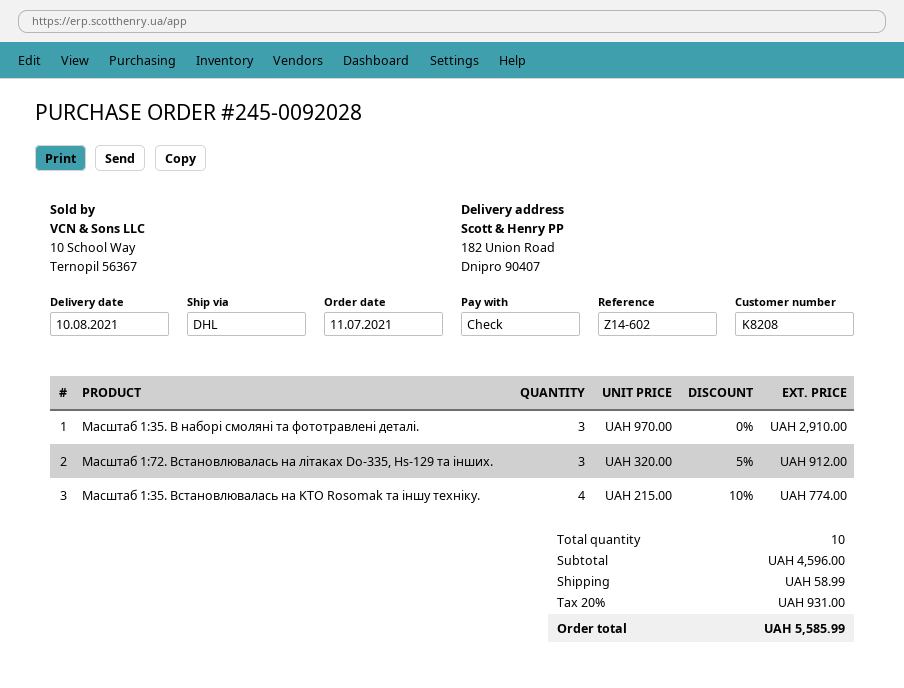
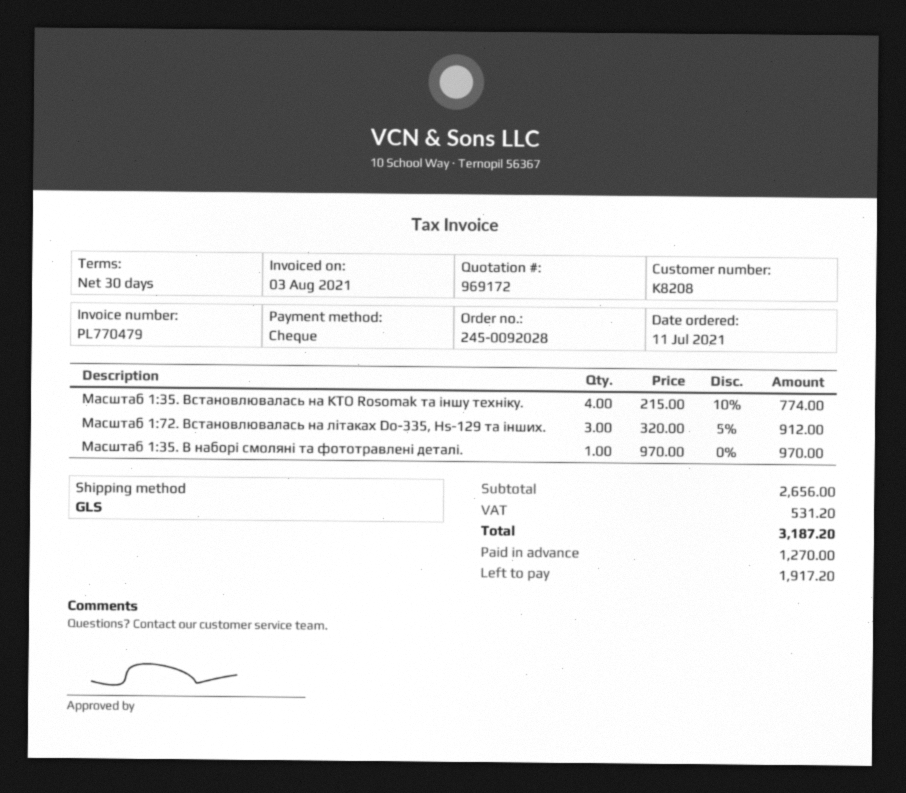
shipping method: DHL -> GLS
Масштаб 1:35. В наборі смоляні та фототравлені деталі.: 3 x 970.00 = 2910.00 -> 1 x 970.00 = 970.00
subtotal: 4596.00 -> 2656.00
shipping: 58.99 -> none
tax: 931.00 -> 531.20
total: 5585.99 -> 3187.20

